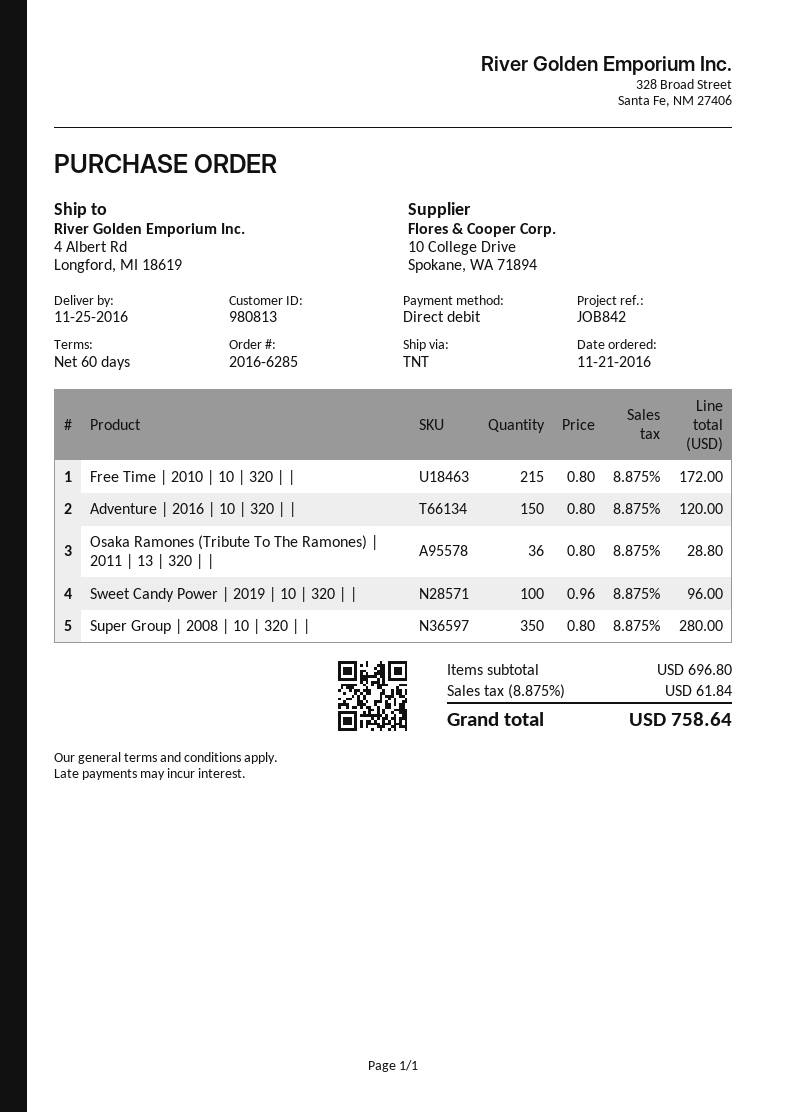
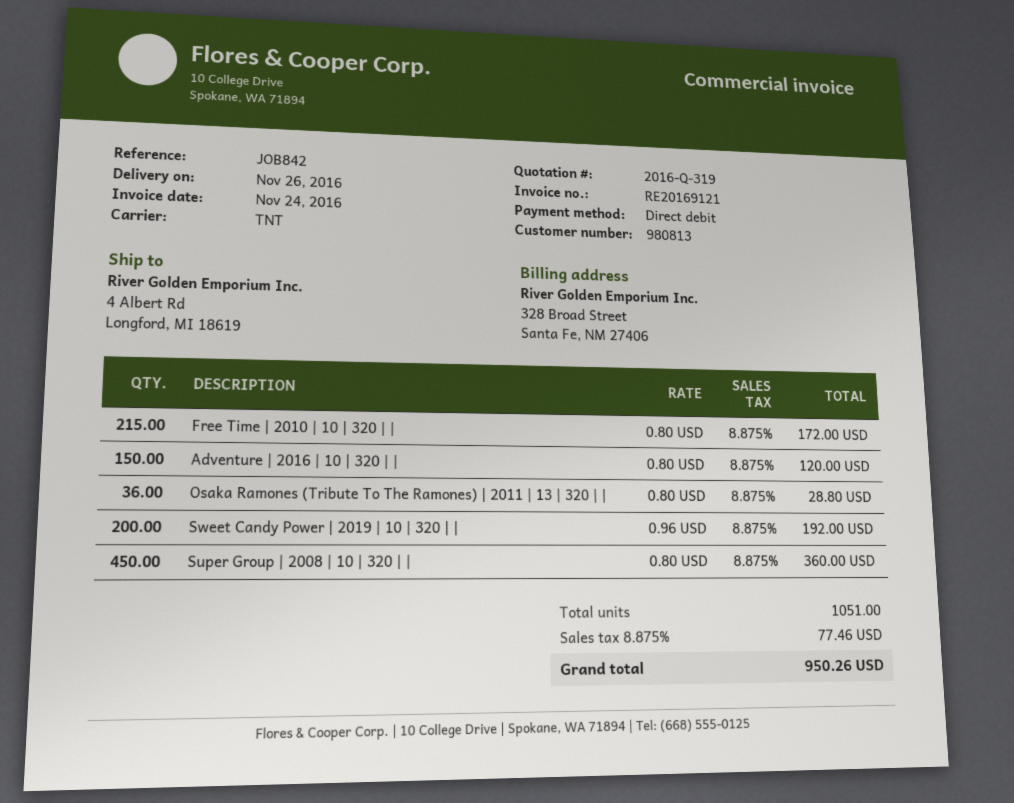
delivery date: 2016-11-25 -> 2016-11-26
Sweet Candy Power | 2019 | 10 | 320 | |: 100 x 0.96 = 96.00 -> 200 x 0.96 = 192.00
Super Group | 2008 | 10 | 320 | |: 350 x 0.80 = 280.00 -> 450 x 0.80 = 360.00
tax: 8.875% = 61.84 -> 8.875% = 77.46
total: 758.64 -> 950.26

